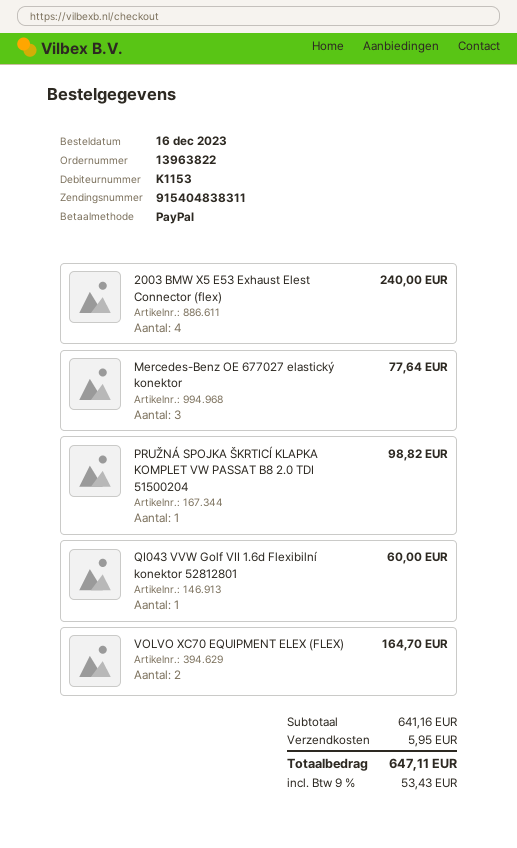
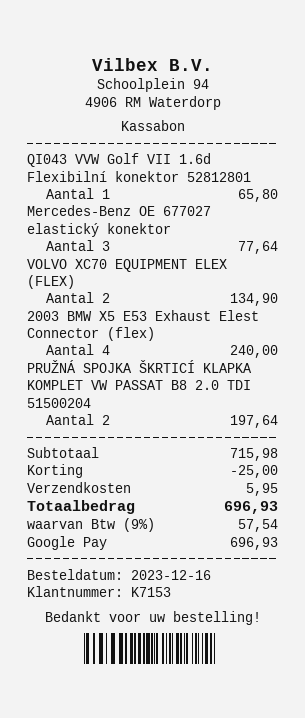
customer number: K1153 -> K7153
payment method: PayPal -> Google Pay
PRUŽNÁ SPOJKA ŠKRTICÍ KLAPKA KOMPLET VW PASSAT B8 2.0 TDI 51500204: 1 for 98.82 -> 2 for 197.64
QI043 VVW Golf VII 1.6d Flexibilní konektor 52812801: 1 for 60.00 -> 1 for 65.80
VOLVO XC70 EQUIPMENT ELEX (FLEX): 2 for 164.70 -> 2 for 134.90
subtotal: 641.16 -> 715.98
discount: none -> 25.00
tax: 9% = 53.43 -> 9% = 57.54
total: 647.11 -> 696.93

